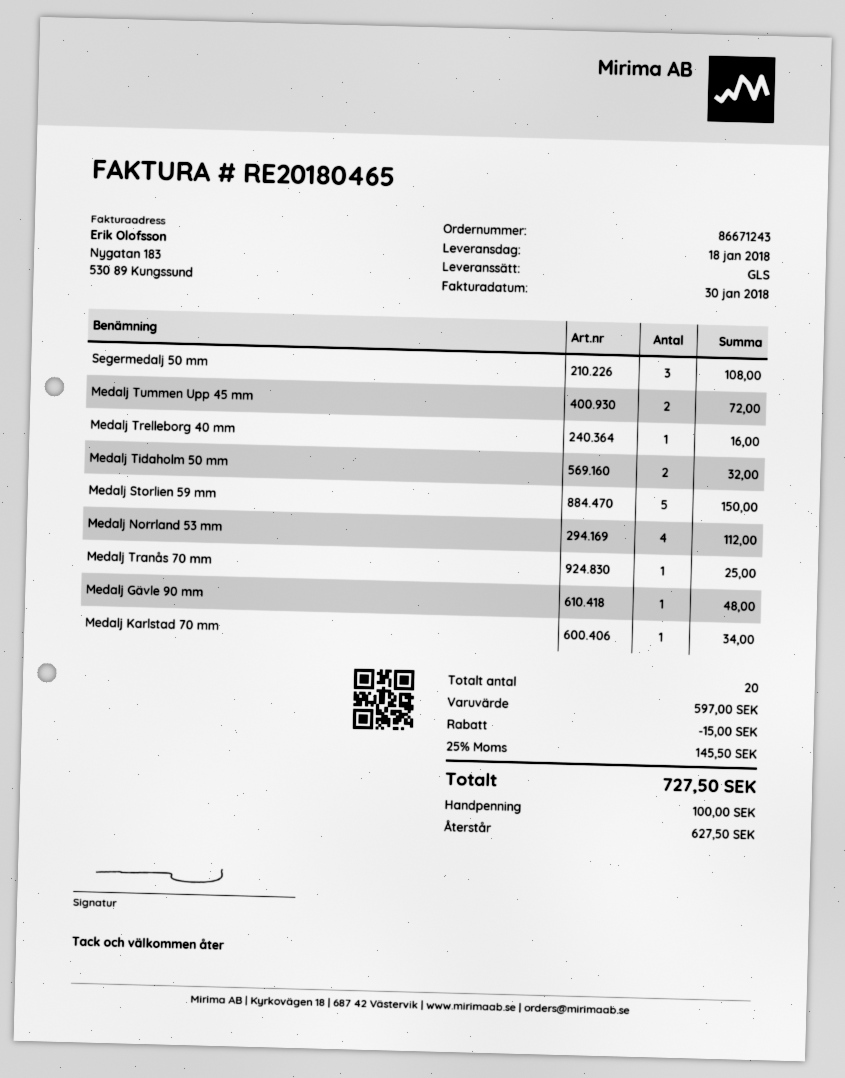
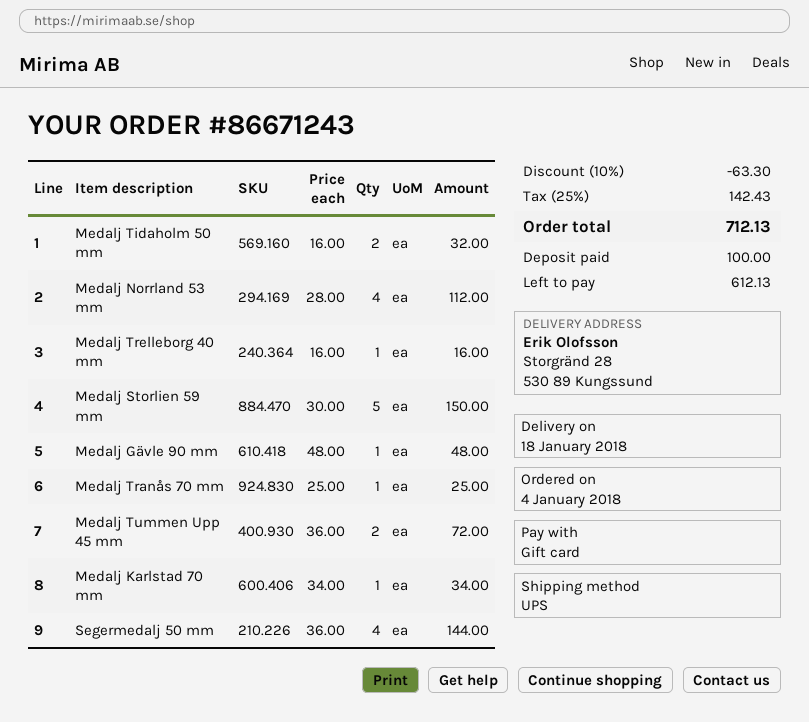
shipping method: GLS -> UPS
Segermedalj 50 mm: 3 for 108.00 -> 4 for 144.00
discount: 15.00 -> 63.30
tax: 25% = 145.50 -> 25% = 142.43
total: 727.50 -> 712.13
balance: 627.50 -> 612.13

